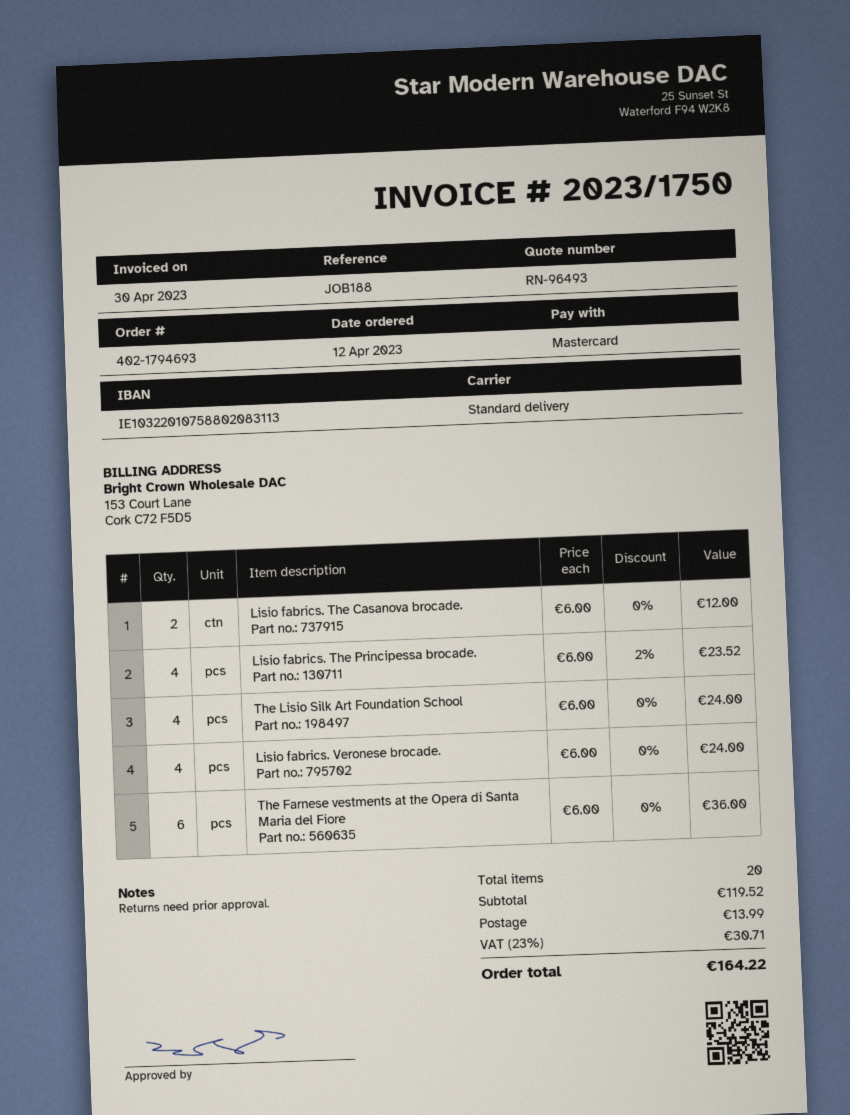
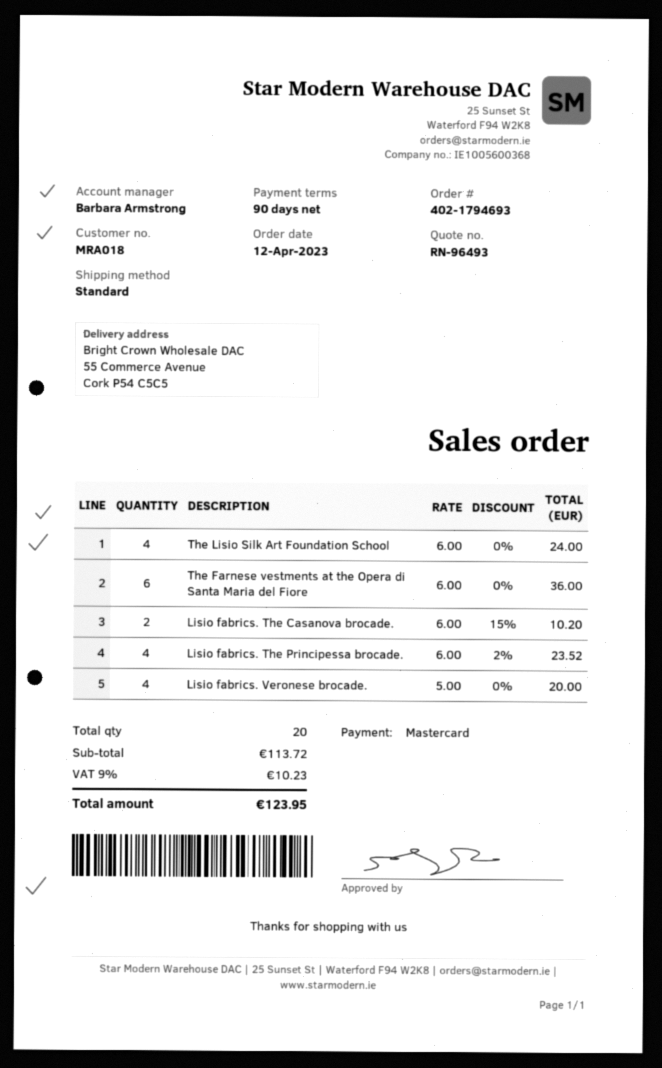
Lisio fabrics. The Casanova brocade.: 2 x 6.00 = 12.00 -> 2 x 6.00 - 15% = 10.20
Lisio fabrics. Veronese brocade.: 4 x 6.00 = 24.00 -> 4 x 5.00 = 20.00
subtotal: 119.52 -> 113.72
shipping: 13.99 -> none
tax: 23% = 30.71 -> 9% = 10.23
total: 164.22 -> 123.95

